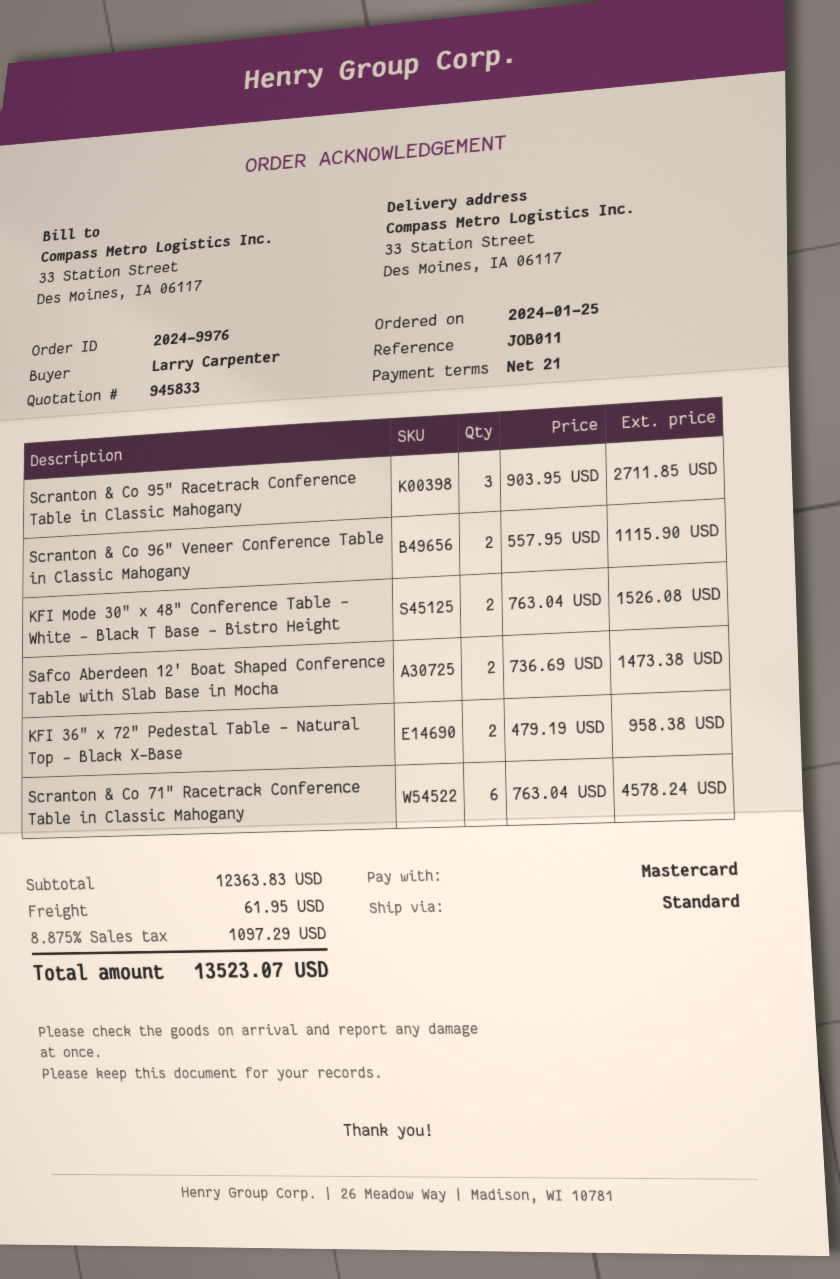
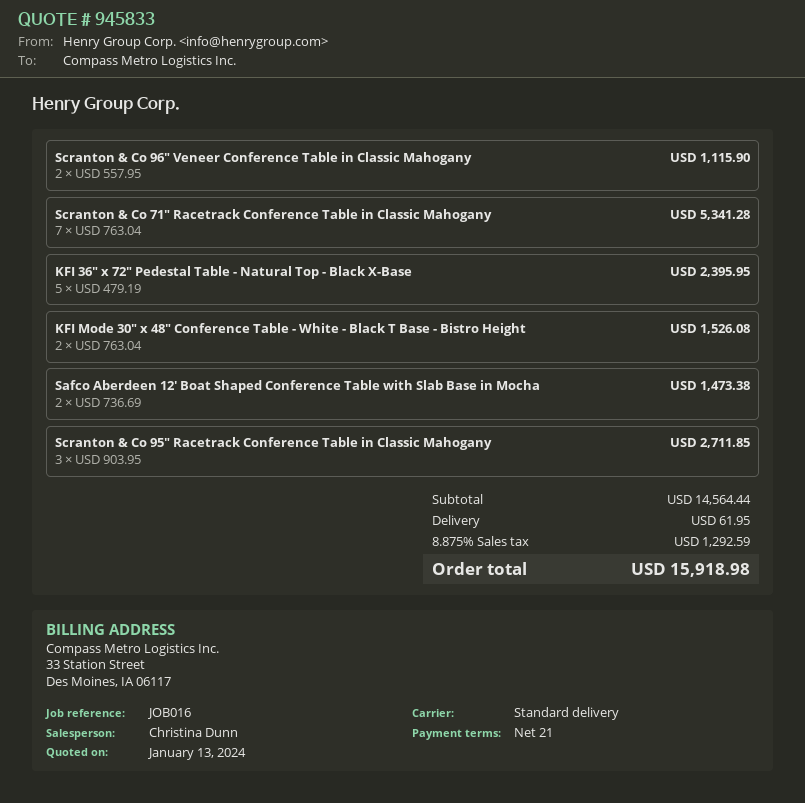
reference: JOB011 -> JOB016
KFI 36" x 72" Pedestal Table - Natural Top - Black X-Base: 2 x 479.19 = 958.38 -> 5 x 479.19 = 2395.95
Scranton & Co 71" Racetrack Conference Table in Classic Mahogany: 6 x 763.04 = 4578.24 -> 7 x 763.04 = 5341.28
subtotal: 12363.83 -> 14564.44
tax: 8.875% = 1097.29 -> 8.875% = 1292.59
total: 13523.07 -> 15918.98

